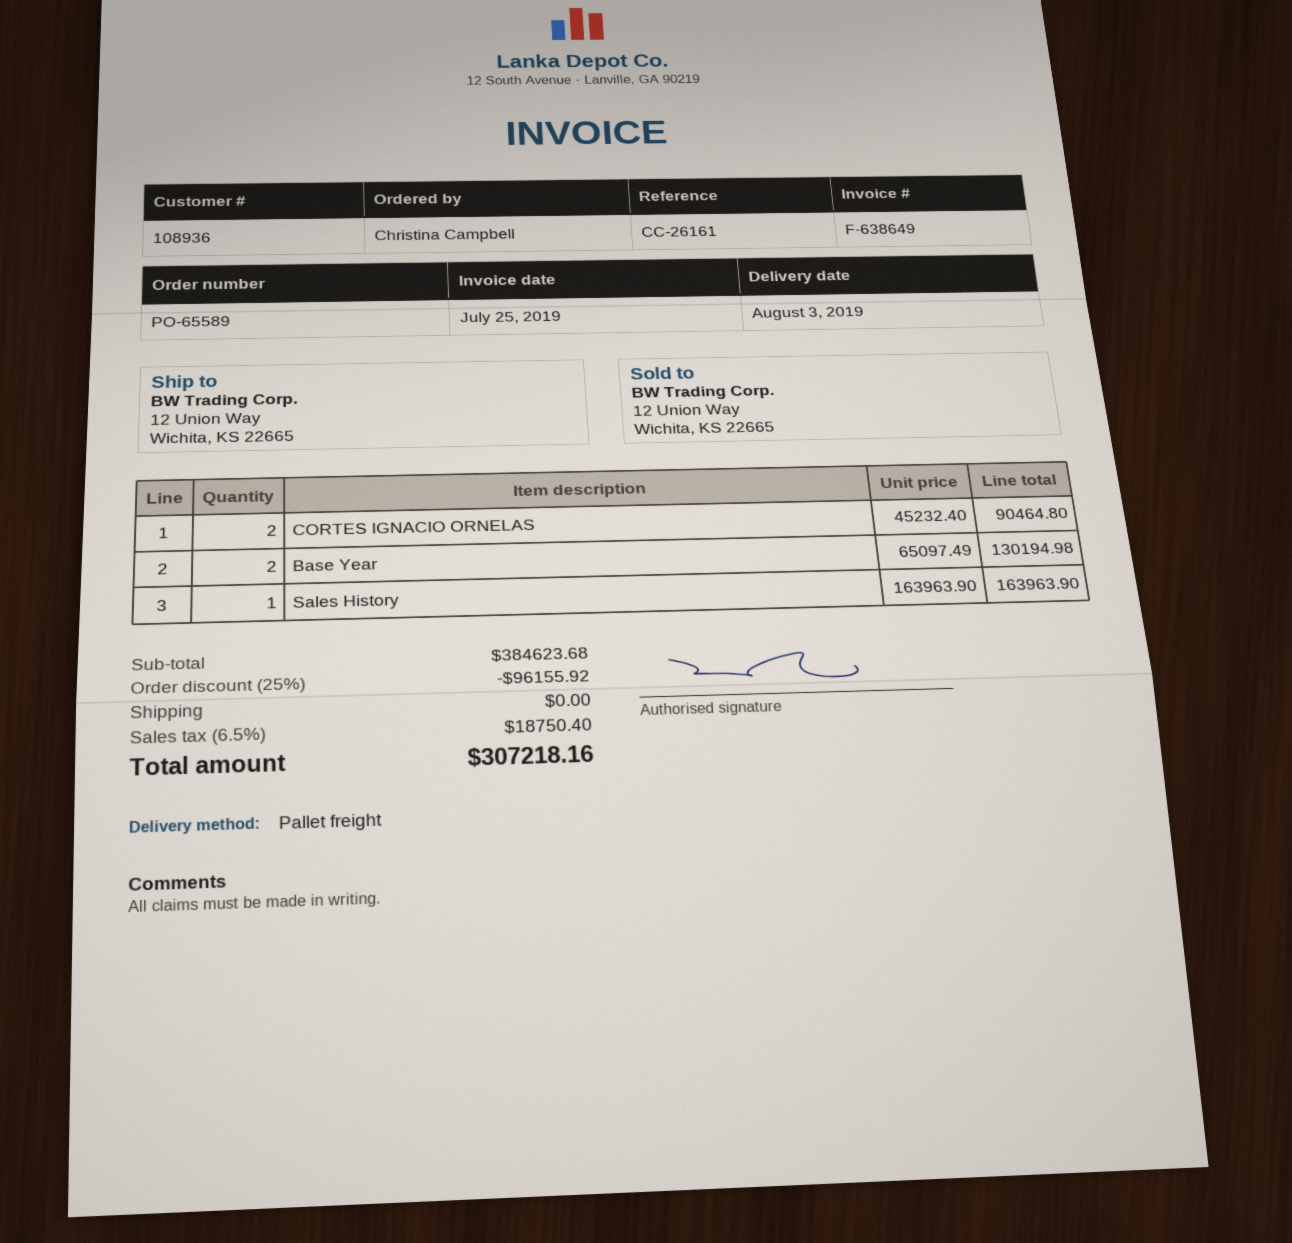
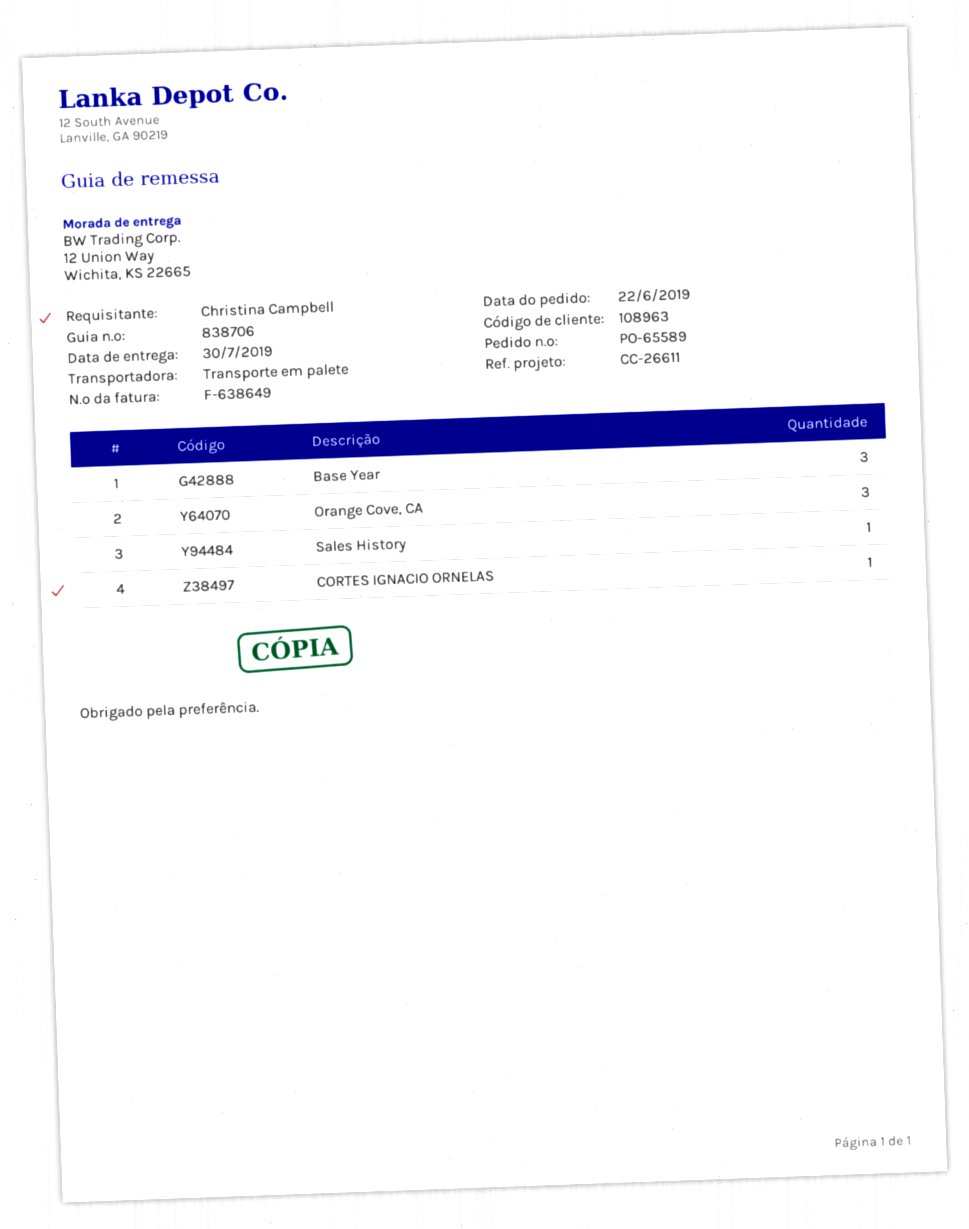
delivery date: 2019-08-03 -> 2019-07-30
customer number: 108936 -> 108963
reference: CC-26161 -> CC-26611
CORTES IGNACIO ORNELAS: 2 -> 1
Base Year: 2 -> 3
Orange Cove, CA: none -> 3

